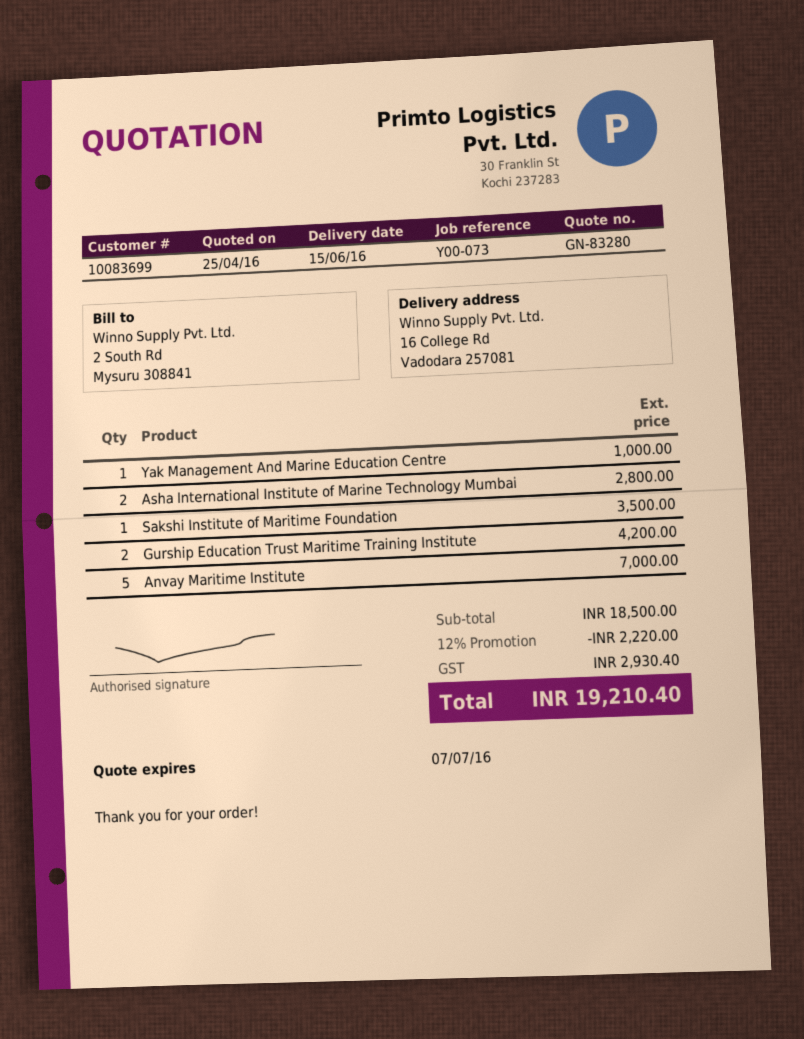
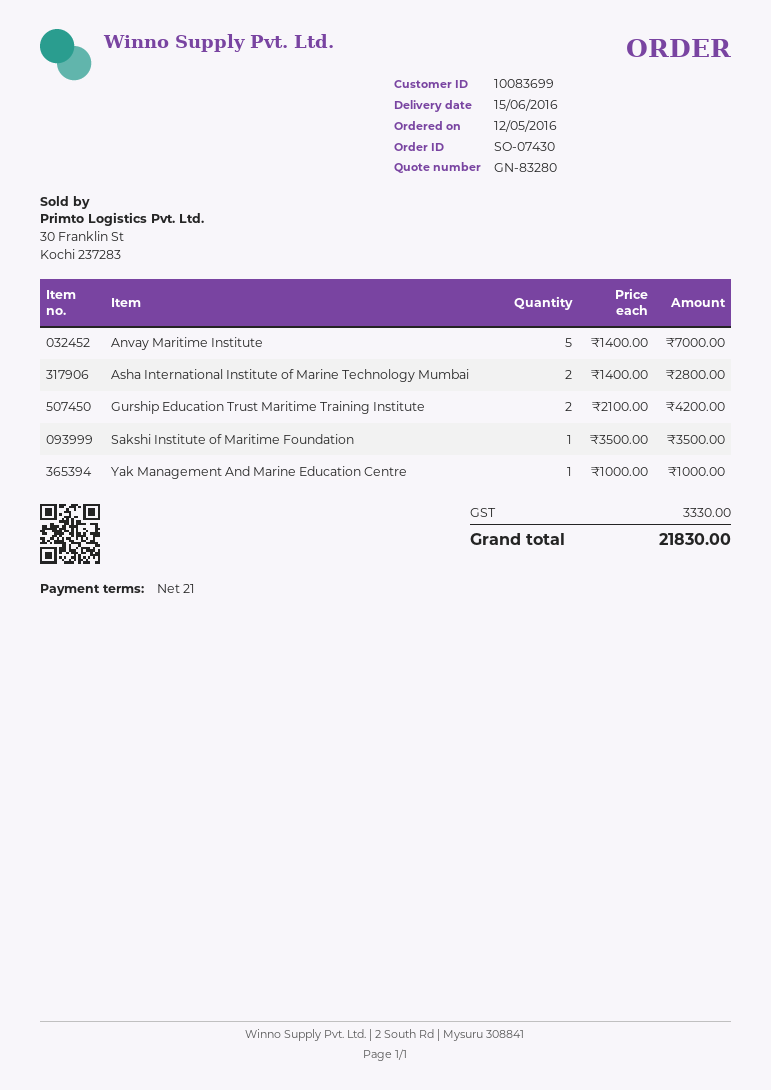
discount: 12% = 2220.00 -> none
tax: 2930.40 -> 3330.00
total: 19210.40 -> 21830.00

